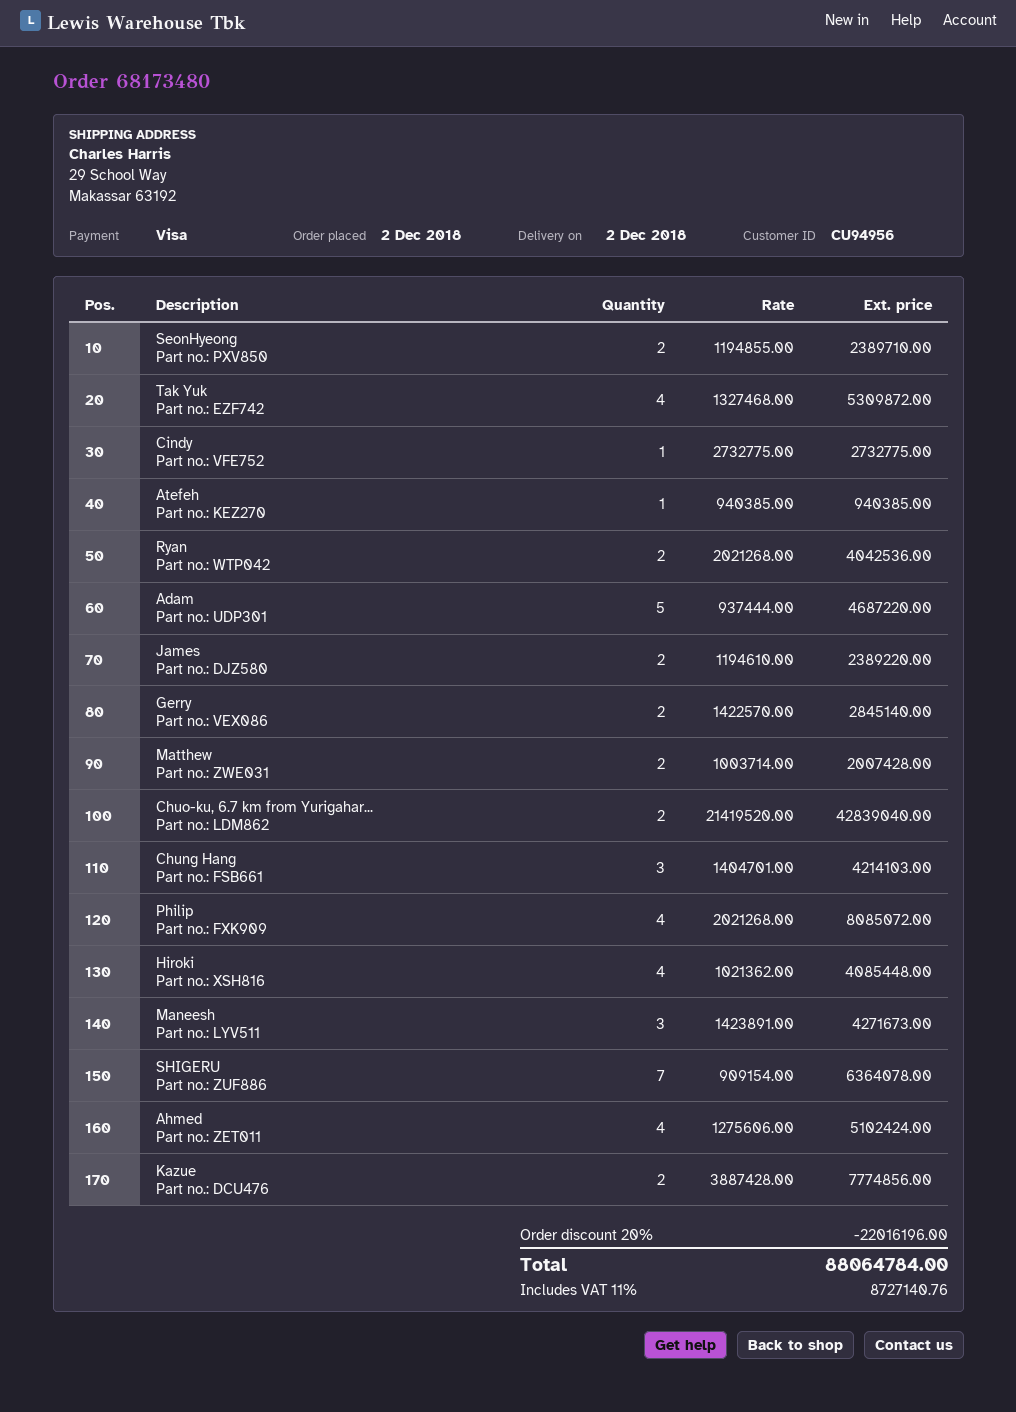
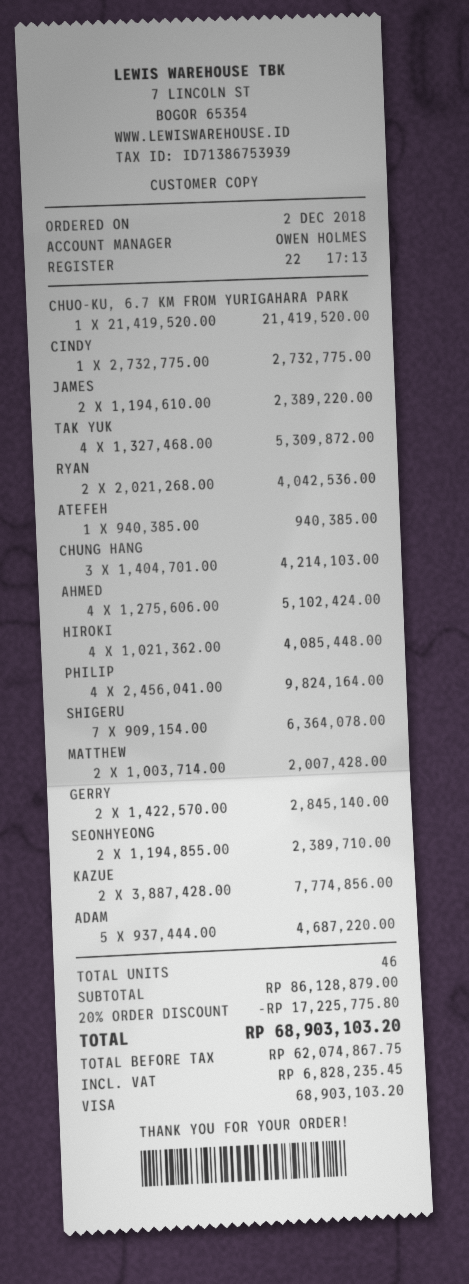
Chuo-ku, 6.7 km from Yurigahar...: 2 x 21419520.00 = 42839040.00 -> 1 x 21419520.00 = 21419520.00
Philip: 4 x 2021268.00 = 8085072.00 -> 4 x 2456041.00 = 9824164.00
Maneesh: 3 x 1423891.00 = 4271673.00 -> none
discount: 20% = 22016196.00 -> 20% = 17225775.80
tax: 8727140.76 -> 6828235.45
total: 88064784.00 -> 68903103.20

